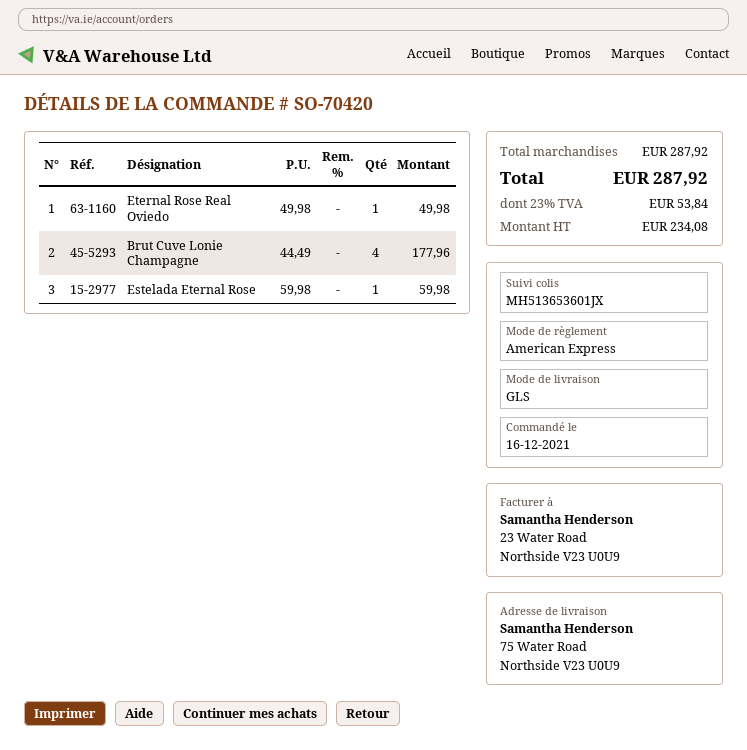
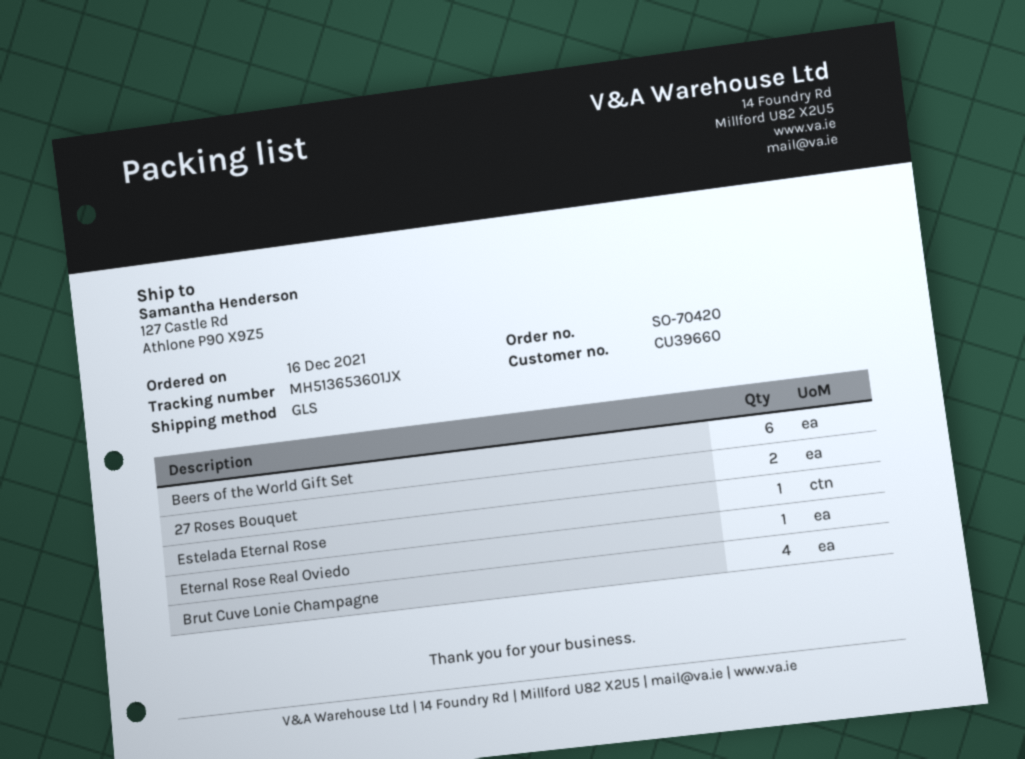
ship to: 75 Water Road, Northside V23 U0U9 -> 127 Castle Rd, Athlone P90 X9Z5
Beers of the World Gift Set: none -> 6
27 Roses Bouquet: none -> 2

